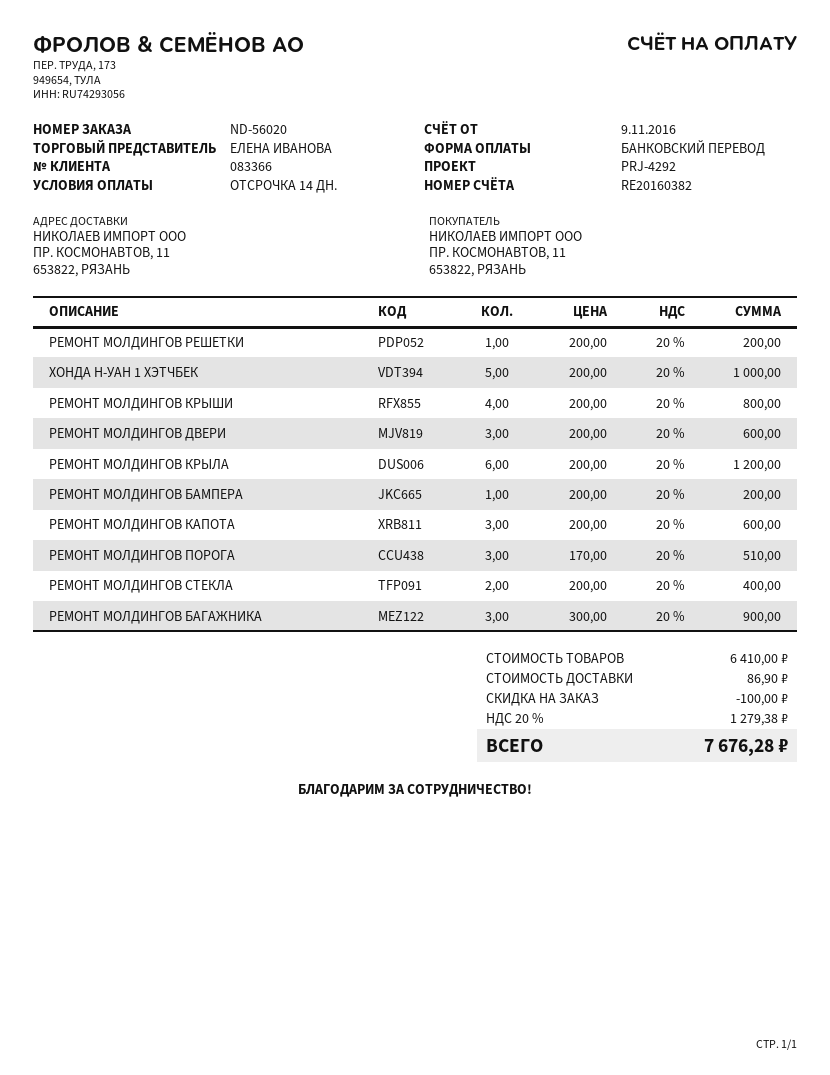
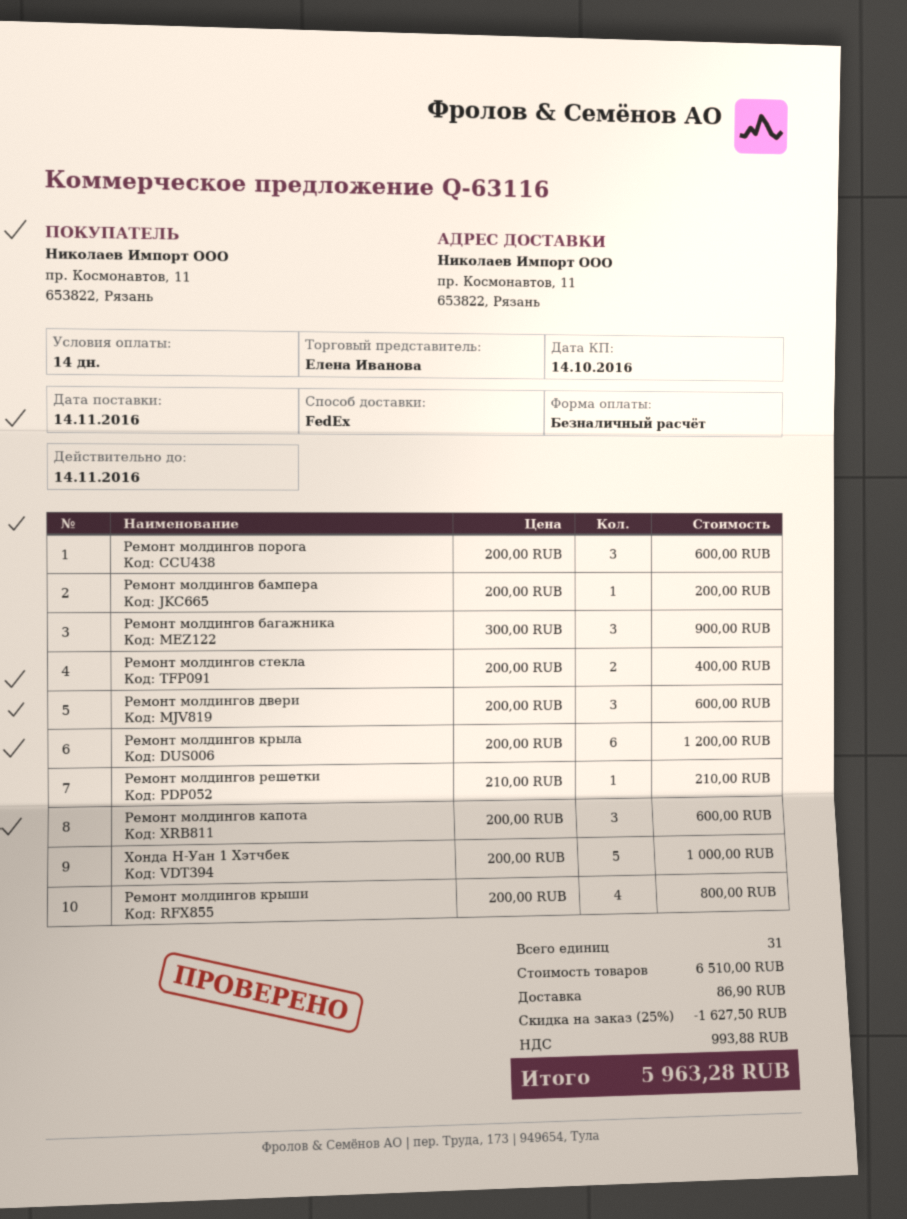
РЕМОНТ МОЛДИНГОВ РЕШЕТКИ: 1 x 200.00 = 200.00 -> 1 x 210.00 = 210.00
РЕМОНТ МОЛДИНГОВ ПОРОГА: 3 x 170.00 = 510.00 -> 3 x 200.00 = 600.00
subtotal: 6410.00 -> 6510.00
discount: 100.00 -> 1627.50
tax: 1279.38 -> 993.88
total: 7676.28 -> 5963.28

